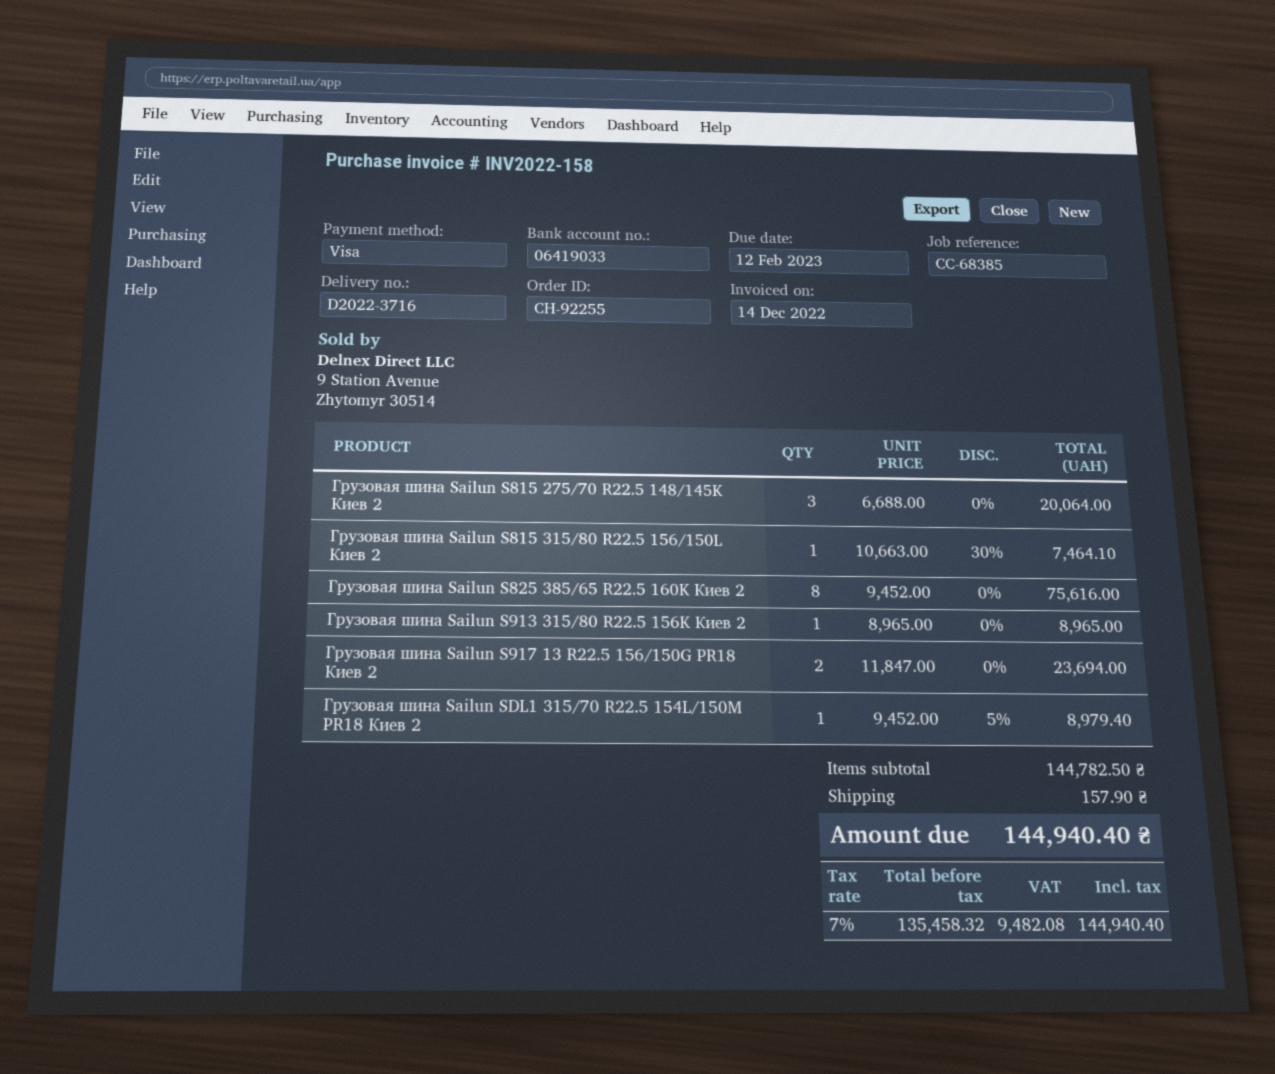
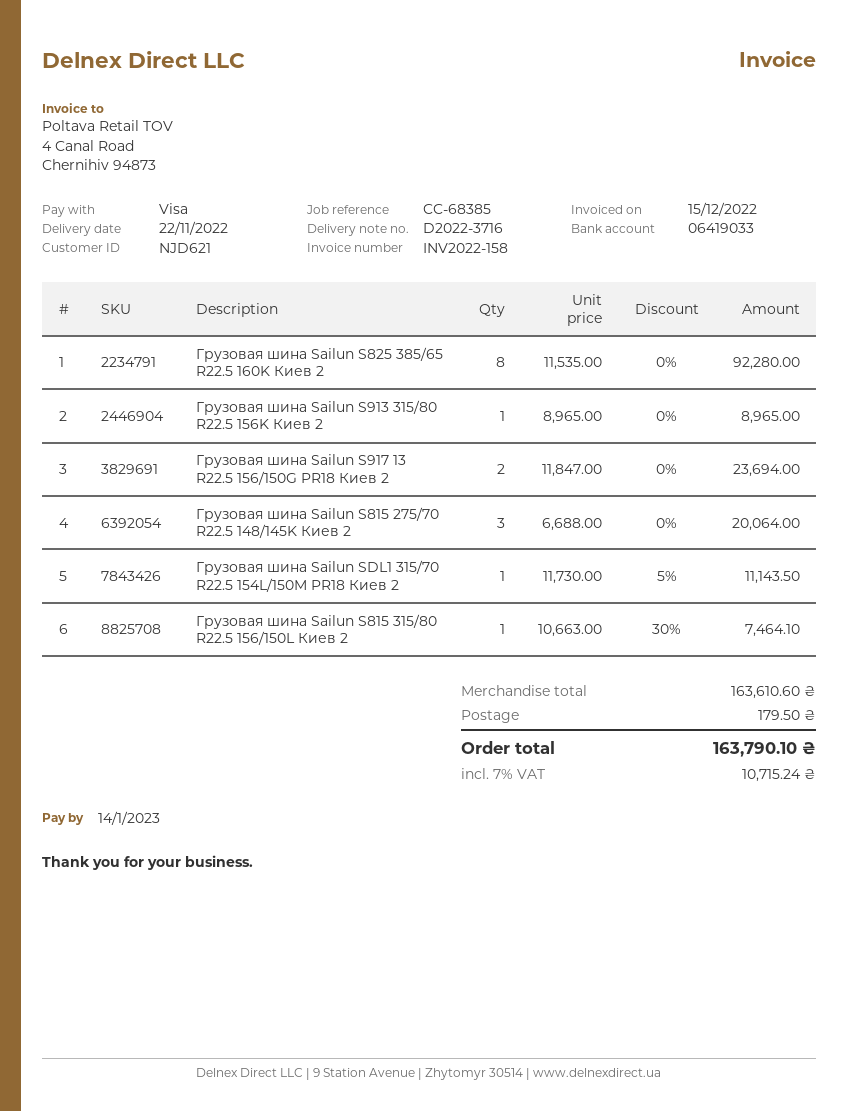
invoice date: 2022-12-14 -> 2022-12-15
due date: 2023-02-12 -> 2023-01-14
Грузовая шина Sailun S825 385/65 R22.5 160K Киев 2: 8 x 9452.00 = 75616.00 -> 8 x 11535.00 = 92280.00
Грузовая шина Sailun SDL1 315/70 R22.5 154L/150M PR18 Киев 2: 1 x 9452.00 - 5% = 8979.40 -> 1 x 11730.00 - 5% = 11143.50
subtotal: 144782.50 -> 163610.60
shipping: 157.90 -> 179.50
tax: 7% = 9482.08 -> 7% = 10715.24
total: 144940.40 -> 163790.10

